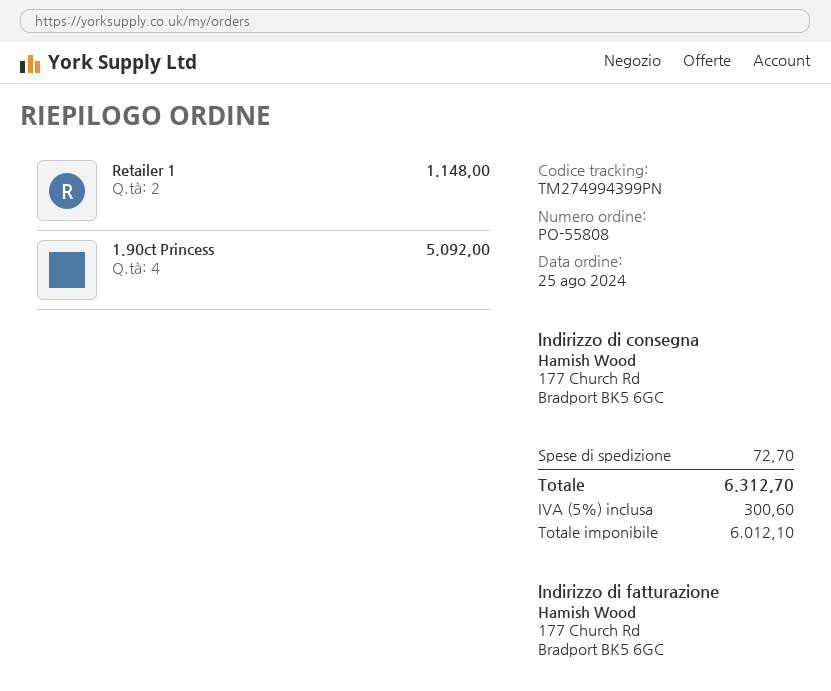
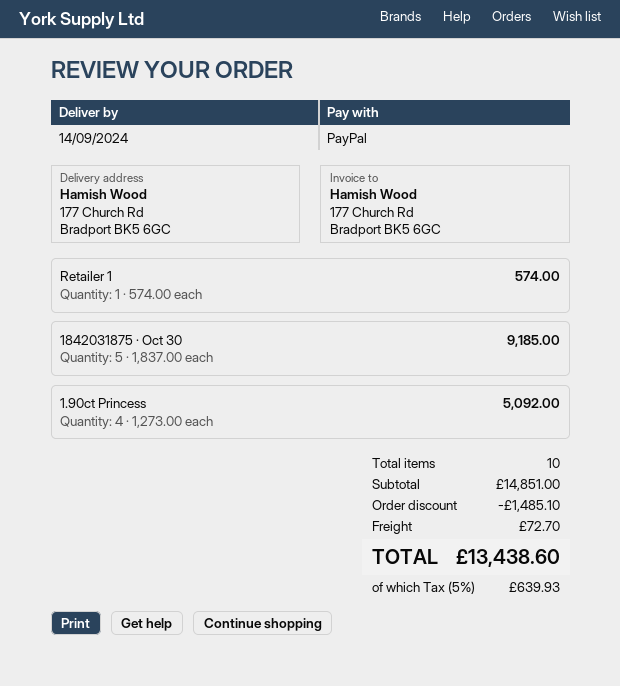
Retailer 1: 2 for 1148.00 -> 1 for 574.00
1842031875 · Oct 30: none -> 5 for 9185.00
discount: none -> 1485.10
tax: 5% = 300.60 -> 5% = 639.93
total: 6312.70 -> 13438.60

